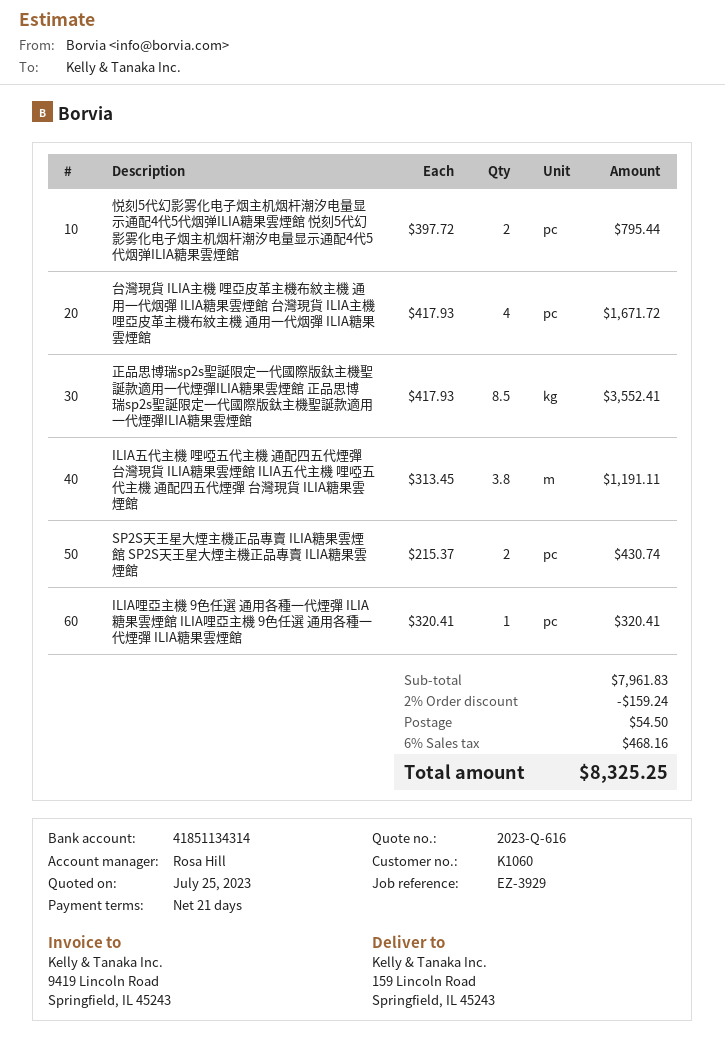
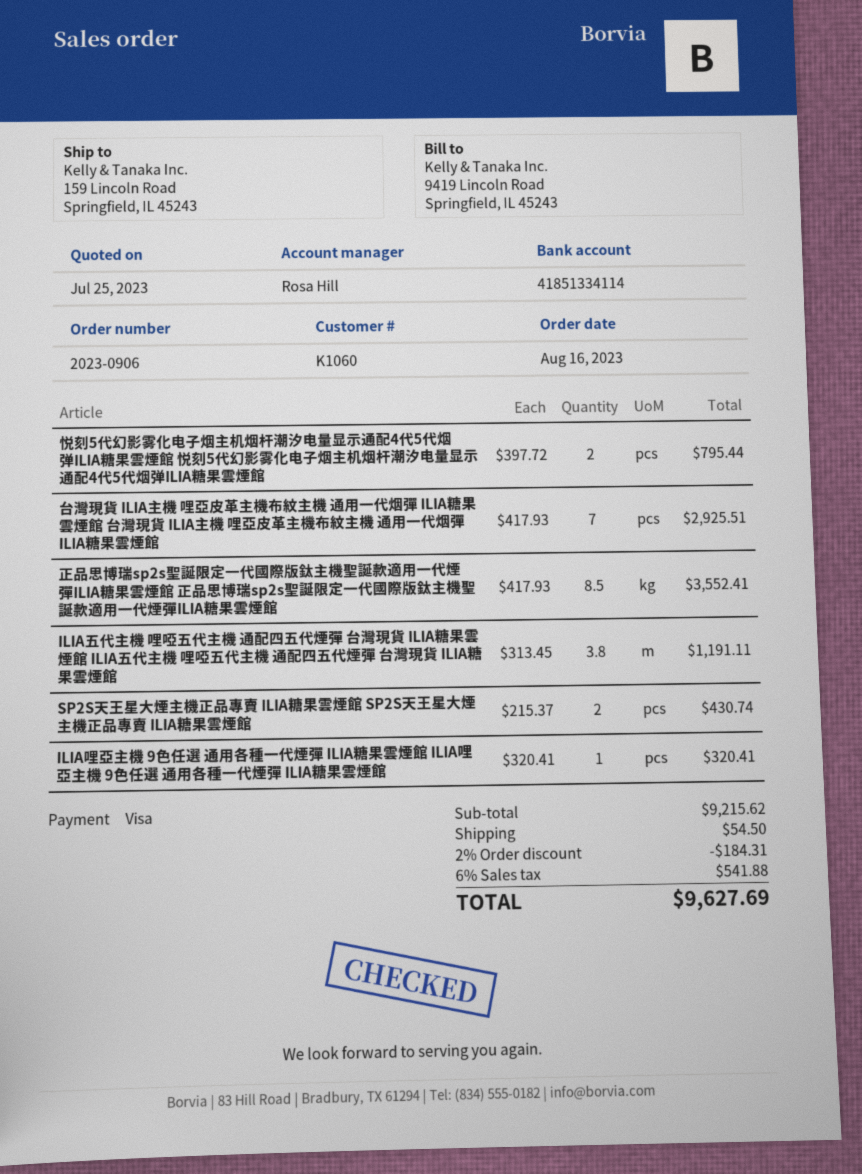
bank account: 41851134314 -> 41851334114
台灣現貨 ILIA主機 哩亞皮革主機布紋主機 通用一代烟彈 ILIA糖果雲煙館 台灣現貨 ILIA主機 哩亞皮革主機布紋主機 通用一代烟彈 ILIA糖果雲煙館: 4 x 417.93 = 1671.72 -> 7 x 417.93 = 2925.51
subtotal: 7961.83 -> 9215.62
discount: 2% = 159.24 -> 2% = 184.31
tax: 6% = 468.16 -> 6% = 541.88
total: 8325.25 -> 9627.69

